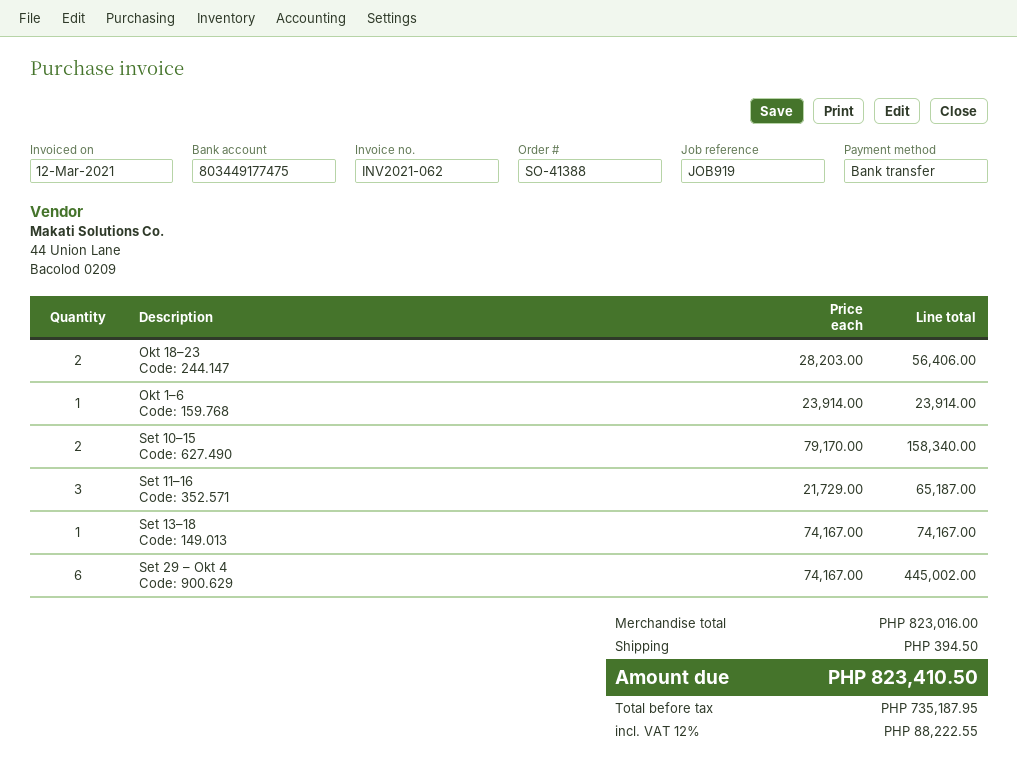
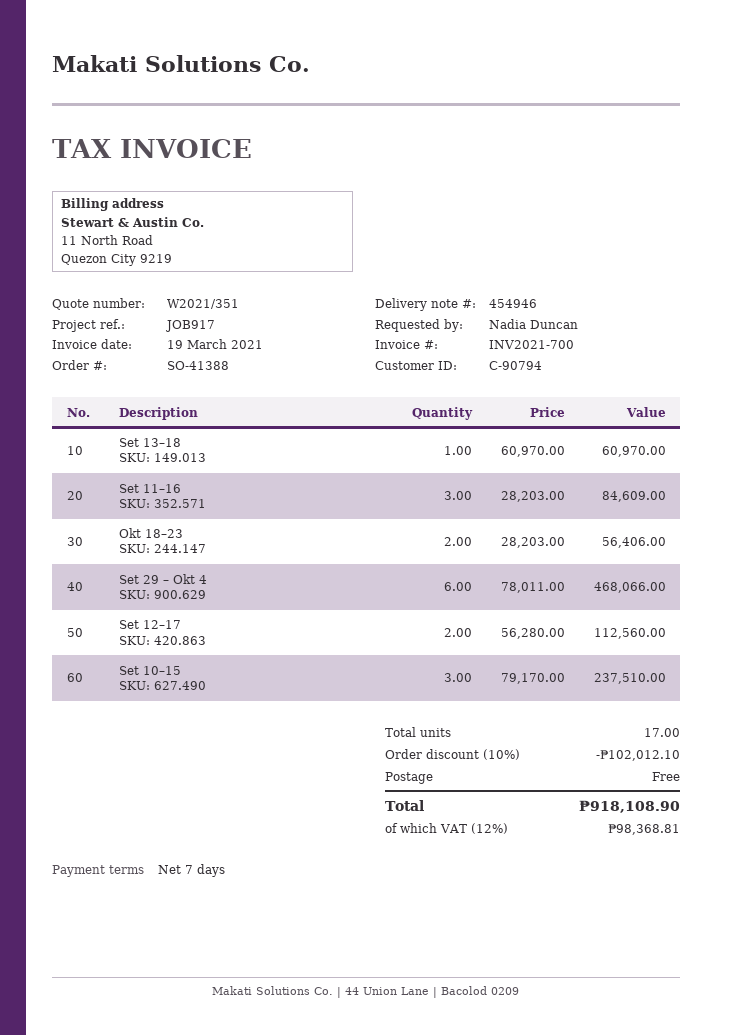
invoice number: INV2021-062 -> INV2021-700
invoice date: 2021-03-12 -> 2021-03-19
reference: JOB919 -> JOB917
Okt 1–6: 1 x 23914.00 = 23914.00 -> none
Set 10–15: 2 x 79170.00 = 158340.00 -> 3 x 79170.00 = 237510.00
Set 11–16: 3 x 21729.00 = 65187.00 -> 3 x 28203.00 = 84609.00
Set 13–18: 1 x 74167.00 = 74167.00 -> 1 x 60970.00 = 60970.00
Set 29 – Okt 4: 6 x 74167.00 = 445002.00 -> 6 x 78011.00 = 468066.00
Set 12–17: none -> 2 x 56280.00 = 112560.00
discount: none -> 10% = 102012.10
shipping: 394.50 -> 0.00
tax: 12% = 88222.55 -> 12% = 98368.81
total: 823410.50 -> 918108.90

